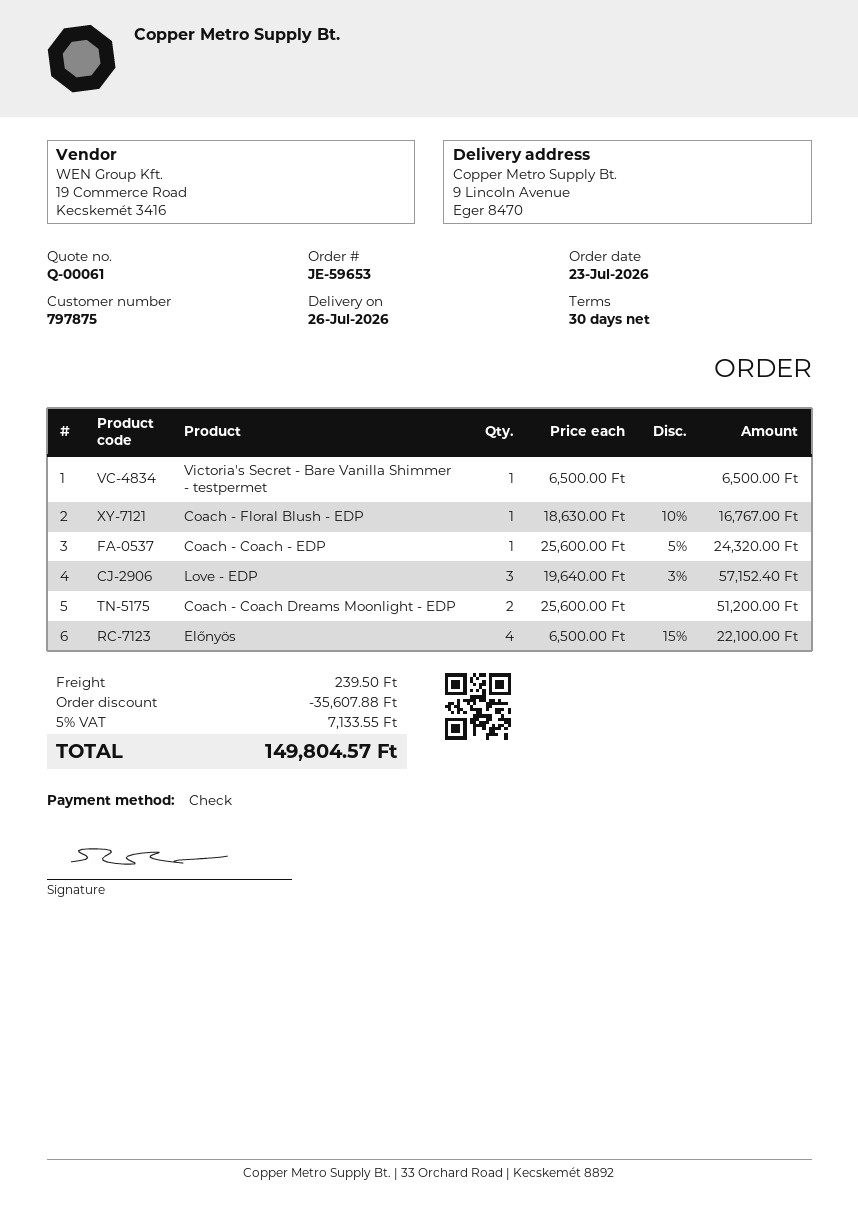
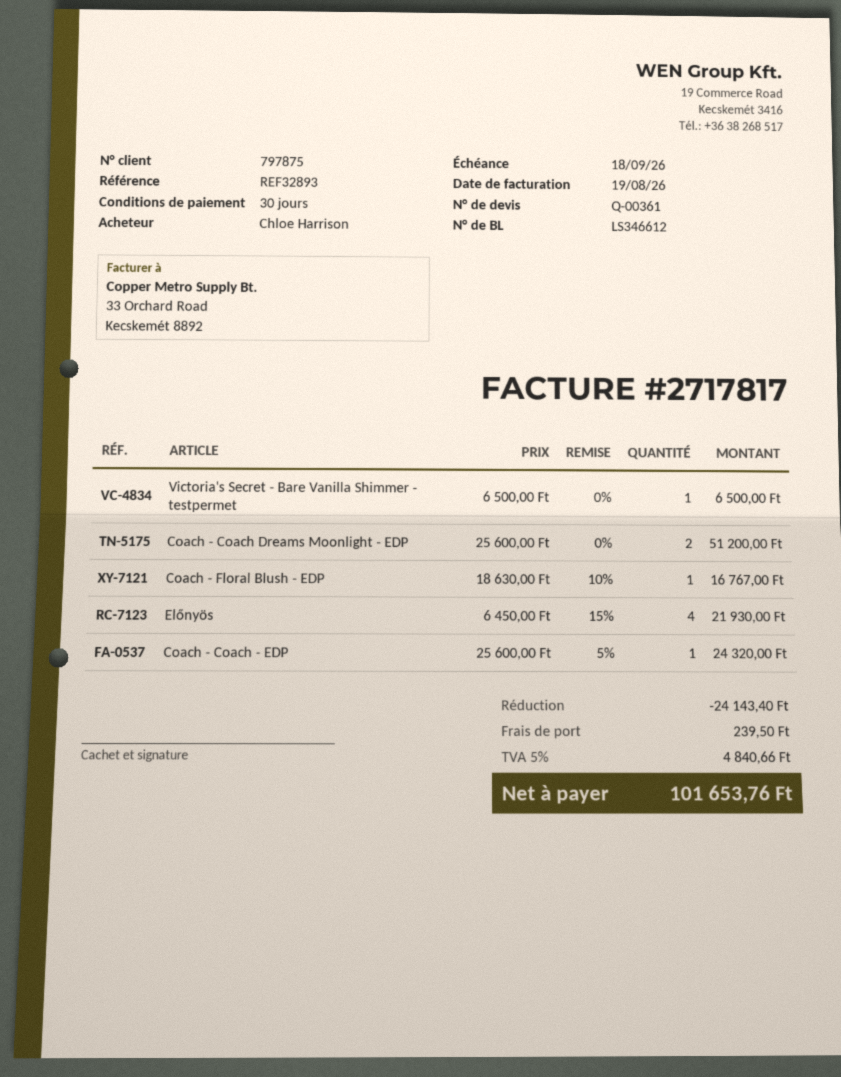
quote number: Q-00061 -> Q-00361
Love - EDP: 3 x 19640.00 - 3% = 57152.40 -> none
Előnyös: 4 x 6500.00 - 15% = 22100.00 -> 4 x 6450.00 - 15% = 21930.00
discount: 35607.88 -> 24143.40
tax: 5% = 7133.55 -> 5% = 4840.66
total: 149804.57 -> 101653.76

